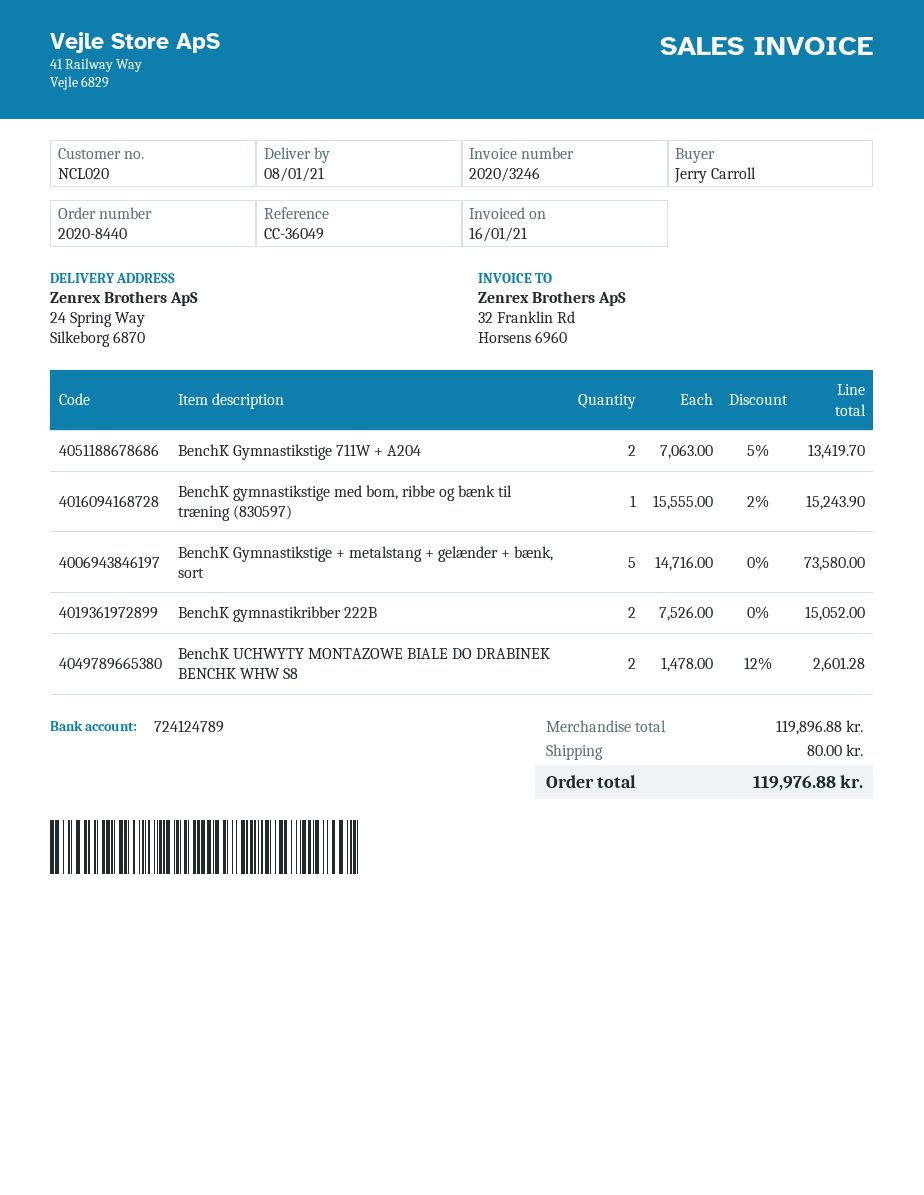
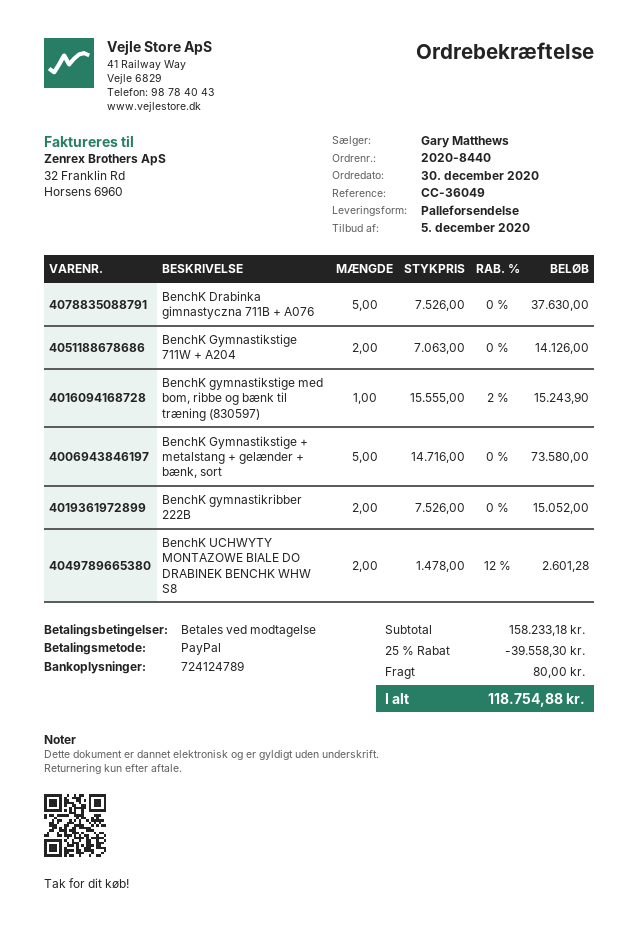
BenchK Gymnastikstige 711W + A204: 2 x 7063.00 - 5% = 13419.70 -> 2 x 7063.00 = 14126.00
BenchK Drabinka gimnastyczna 711B + A076: none -> 5 x 7526.00 = 37630.00
subtotal: 119896.88 -> 158233.18
discount: none -> 25% = 39558.30
total: 119976.88 -> 118754.88

